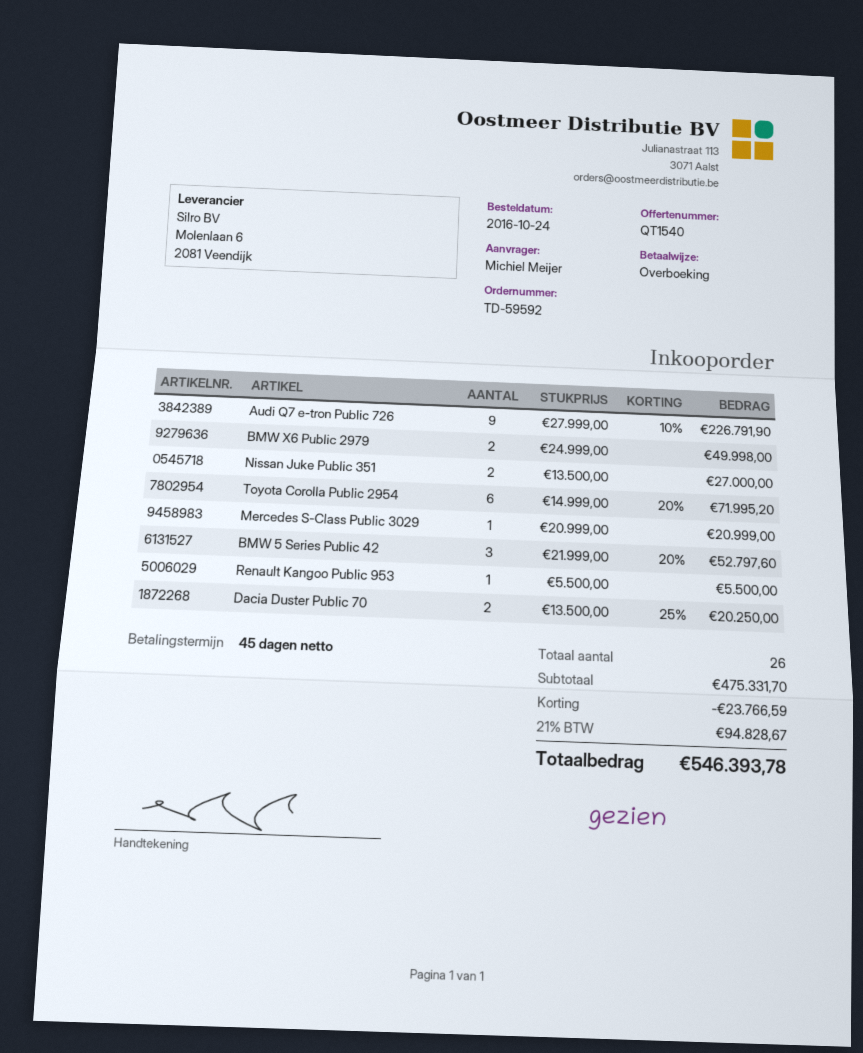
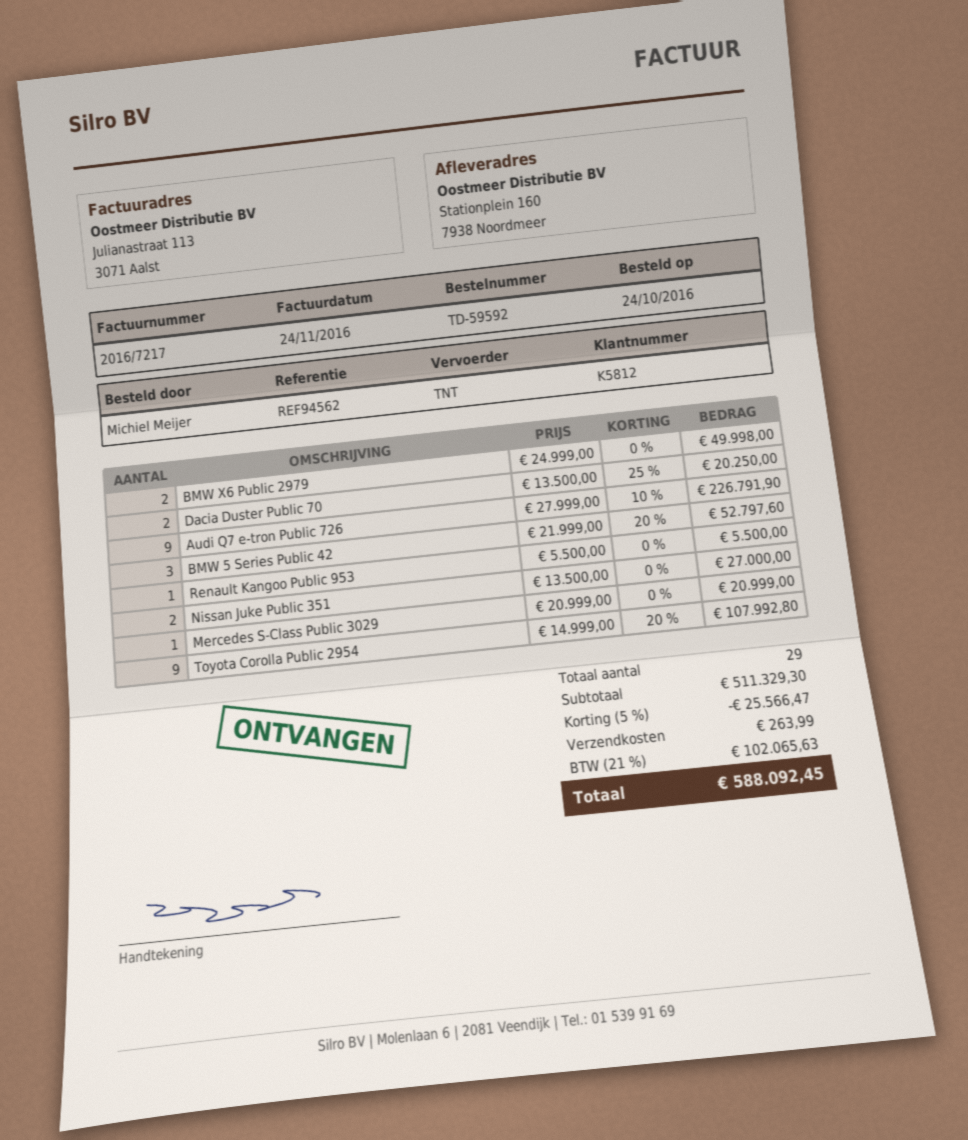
Toyota Corolla Public 2954: 6 x 14999.00 - 20% = 71995.20 -> 9 x 14999.00 - 20% = 107992.80
total quantity: 26 -> 29
subtotal: 475331.70 -> 511329.30
discount: 23766.59 -> 25566.47
shipping: none -> 263.99
tax: 21% = 94828.67 -> 21% = 102065.63
total: 546393.78 -> 588092.45

